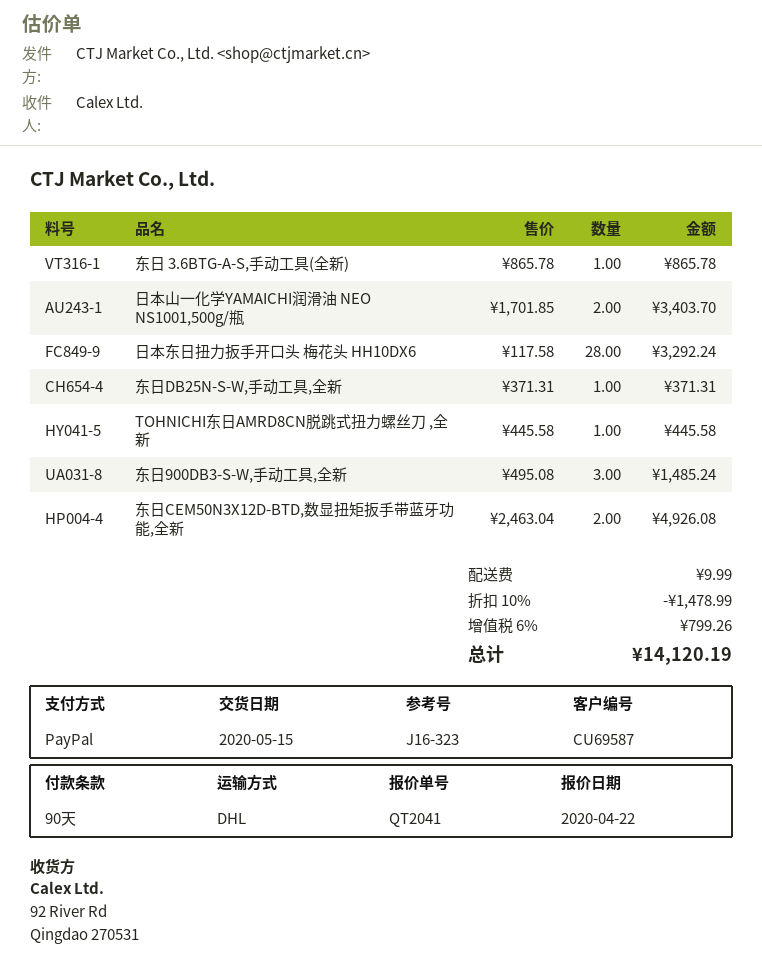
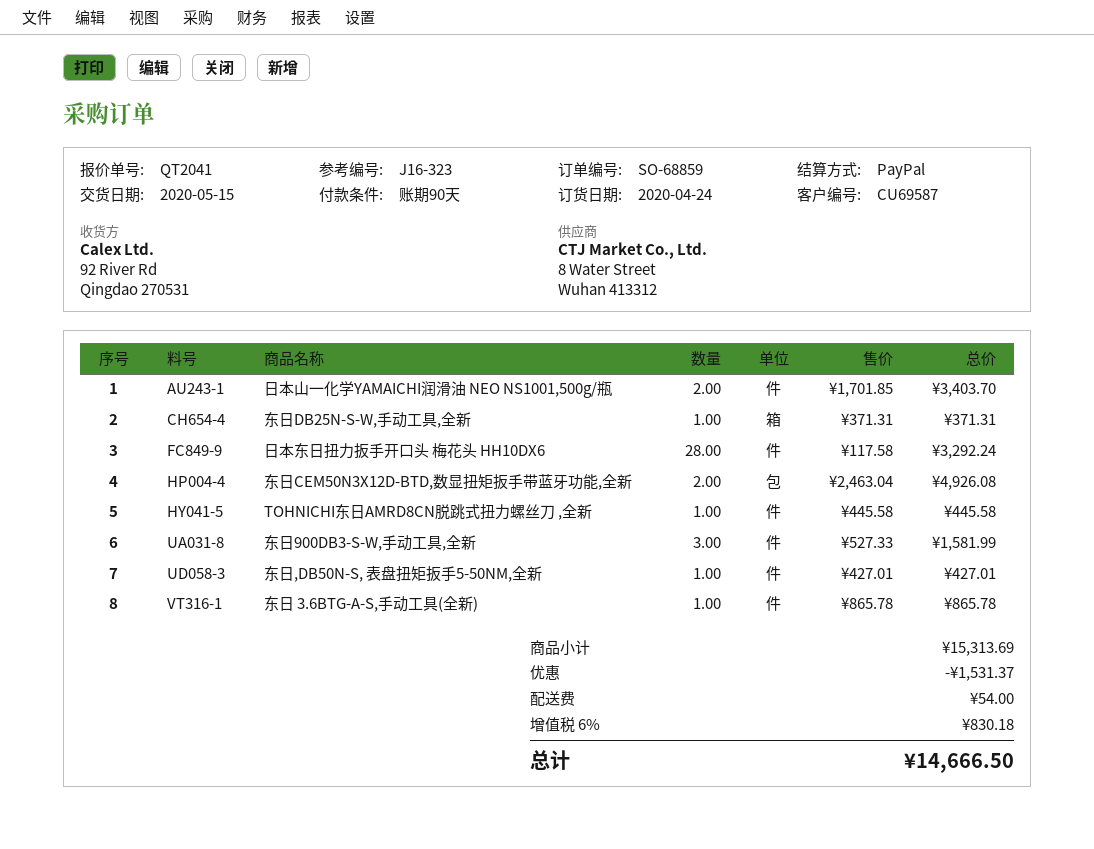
东日900DB3-S-W,手动工具,全新: 3 x 495.08 = 1485.24 -> 3 x 527.33 = 1581.99
东日,DB50N-S, 表盘扭矩扳手5-50NM,全新: none -> 1 x 427.01 = 427.01
discount: 1478.99 -> 1531.37
shipping: 9.99 -> 54.00
tax: 6% = 799.26 -> 6% = 830.18
total: 14120.19 -> 14666.50

